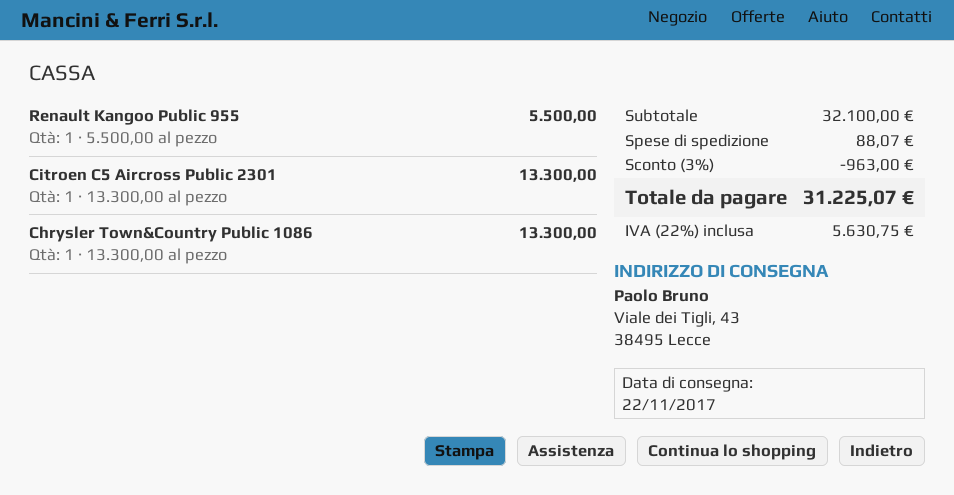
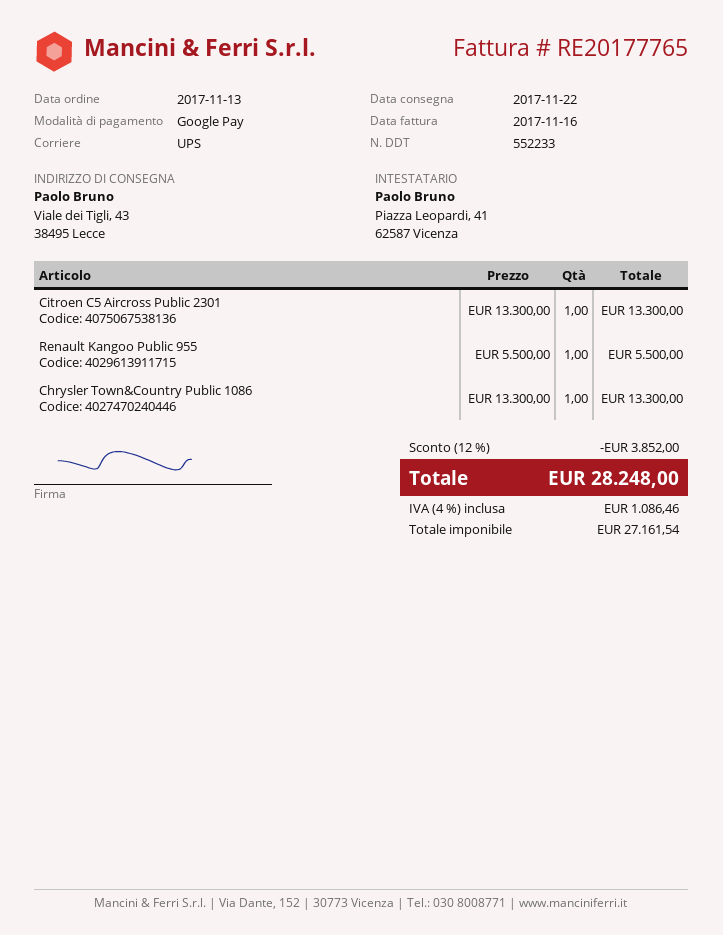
discount: 3% = 963.00 -> 12% = 3852.00
shipping: 88.07 -> none
tax: 22% = 5630.75 -> 4% = 1086.46
total: 31225.07 -> 28248.00

